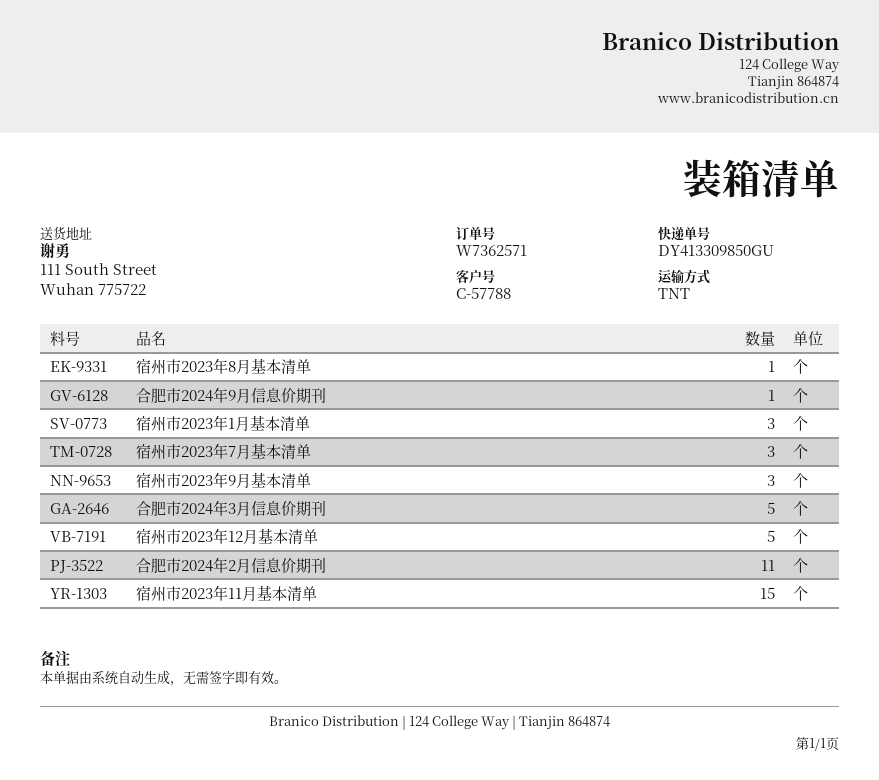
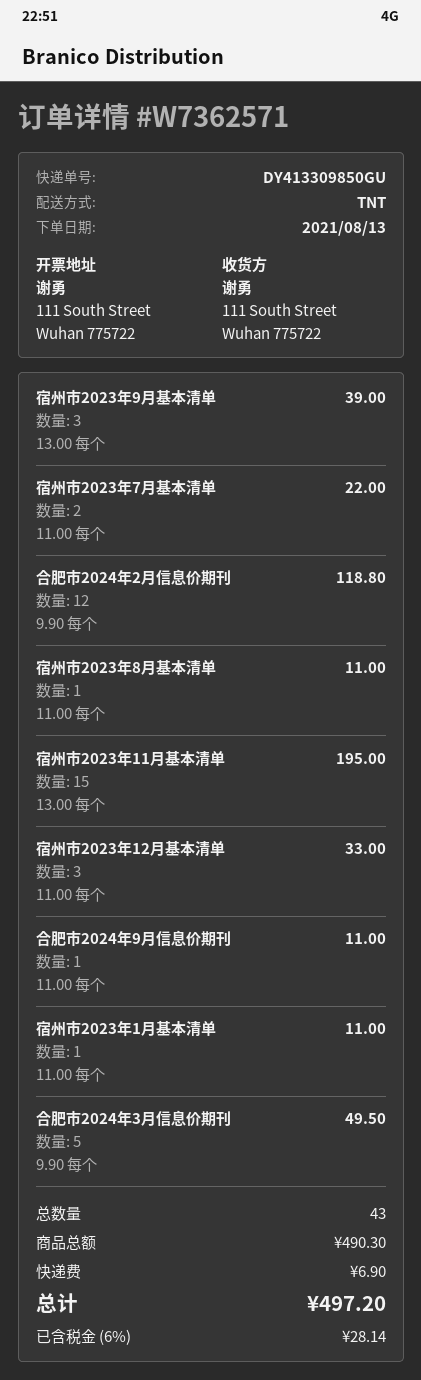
宿州市2023年1月基本清单: 3 -> 1
宿州市2023年7月基本清单: 3 -> 2
宿州市2023年12月基本清单: 5 -> 3
合肥市2024年2月信息价期刊: 11 -> 12

